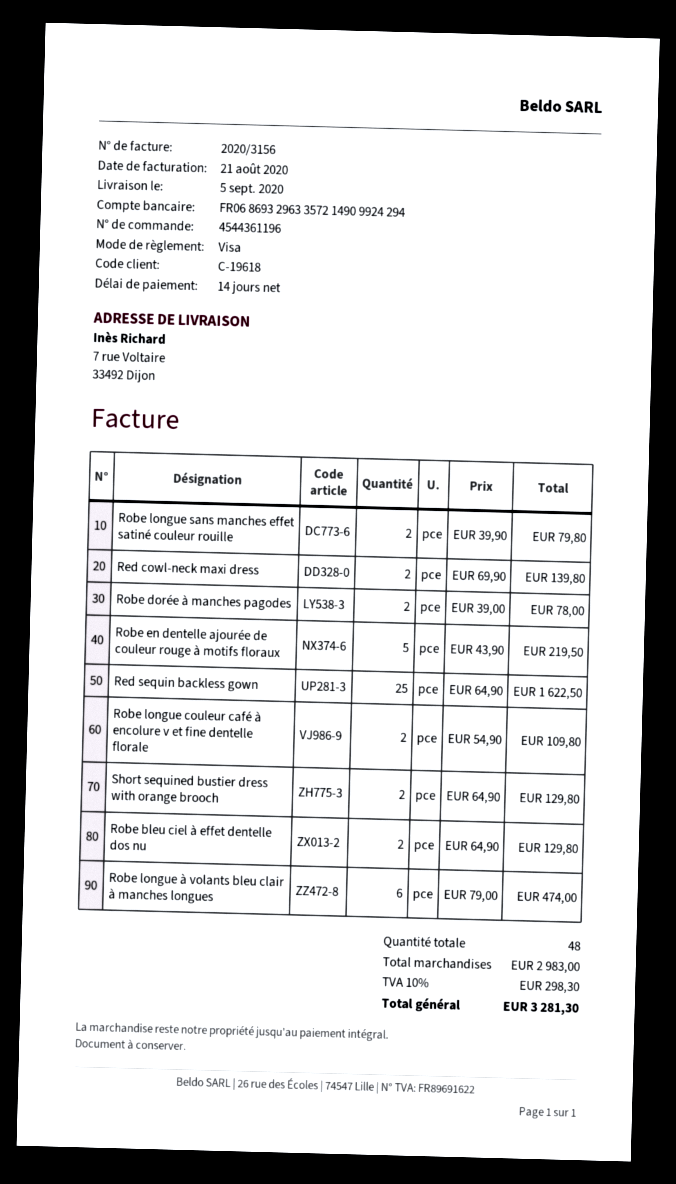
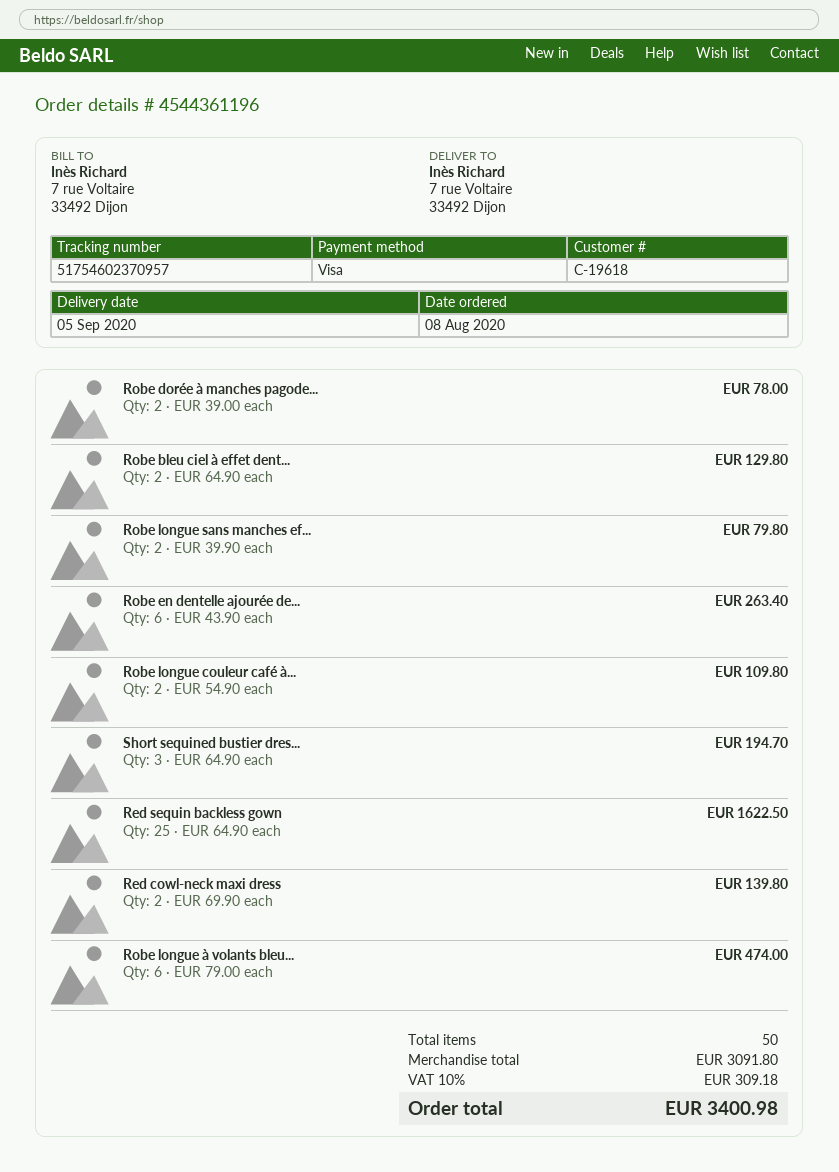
Robe en dentelle ajourée de couleur rouge à motifs floraux: 5 x 43.90 = 219.50 -> 6 x 43.90 = 263.40
Short sequined bustier dress with orange brooch: 2 x 64.90 = 129.80 -> 3 x 64.90 = 194.70
total quantity: 48 -> 50
subtotal: 2983.00 -> 3091.80
tax: 10% = 298.30 -> 10% = 309.18
total: 3281.30 -> 3400.98

